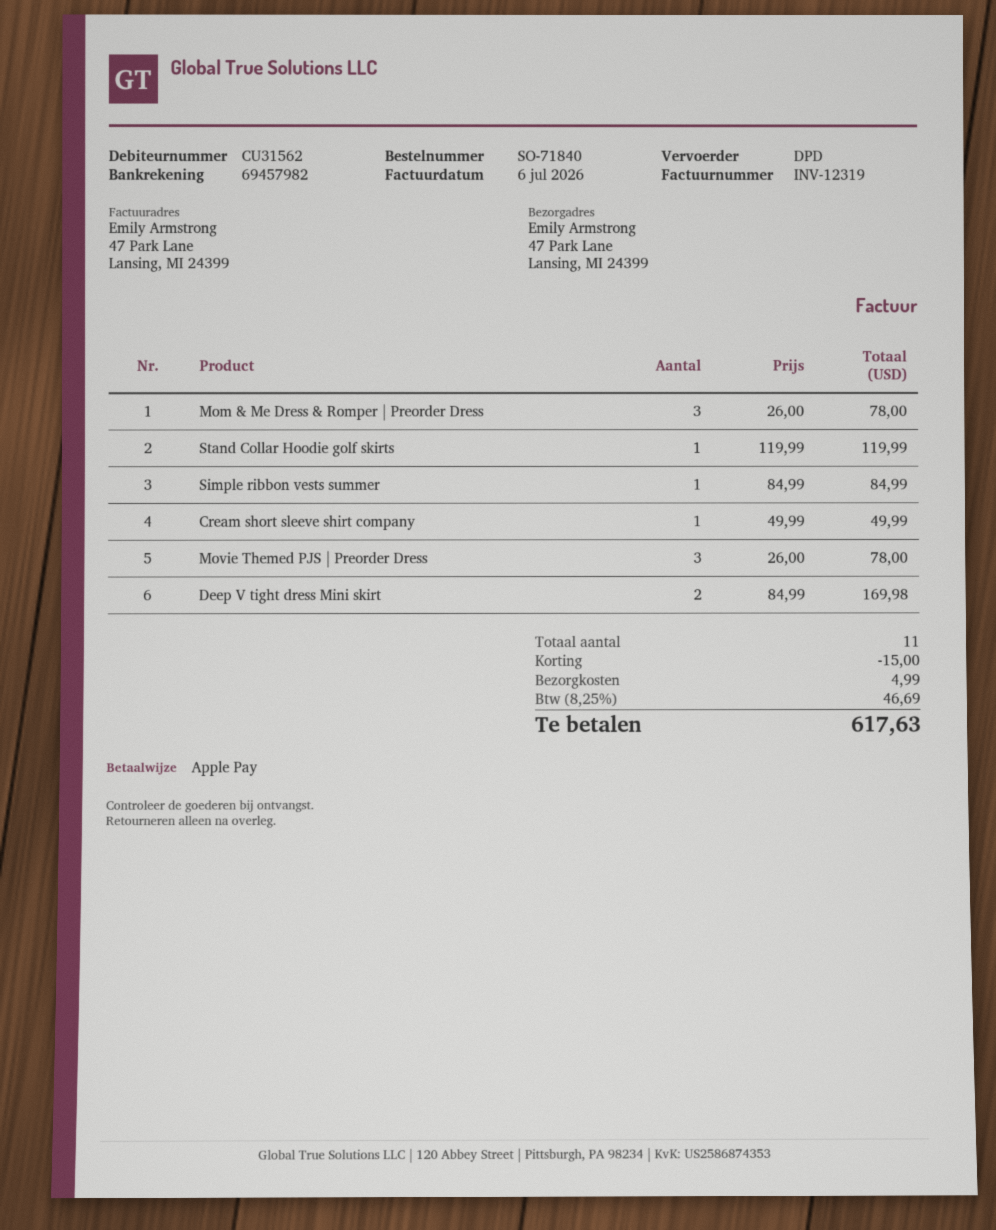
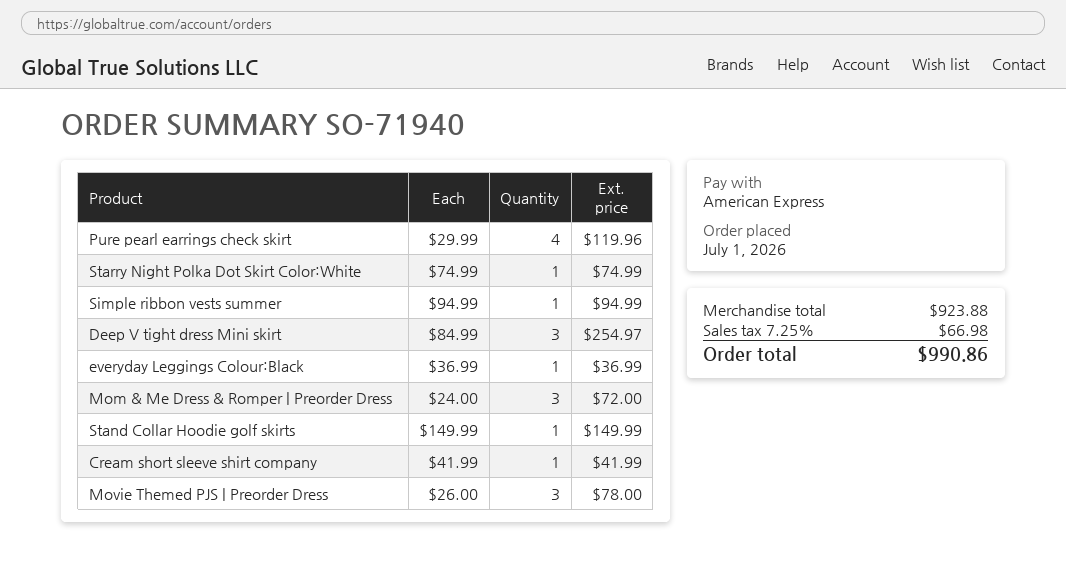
order number: SO-71840 -> SO-71940
payment method: Apple Pay -> American Express
Mom & Me Dress & Romper | Preorder Dress: 3 x 26.00 = 78.00 -> 3 x 24.00 = 72.00
Stand Collar Hoodie golf skirts: 1 x 119.99 = 119.99 -> 1 x 149.99 = 149.99
Simple ribbon vests summer: 1 x 84.99 = 84.99 -> 1 x 94.99 = 94.99
Cream short sleeve shirt company: 1 x 49.99 = 49.99 -> 1 x 41.99 = 41.99
Deep V tight dress Mini skirt: 2 x 84.99 = 169.98 -> 3 x 84.99 = 254.97
Pure pearl earrings check skirt: none -> 4 x 29.99 = 119.96
Starry Night Polka Dot Skirt Color:White: none -> 1 x 74.99 = 74.99
everyday Leggings Colour:Black: none -> 1 x 36.99 = 36.99
discount: 15.00 -> none
shipping: 4.99 -> none
tax: 8.25% = 46.69 -> 7.25% = 66.98
total: 617.63 -> 990.86

